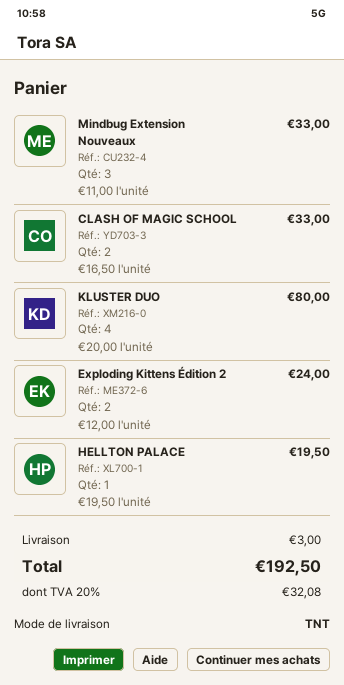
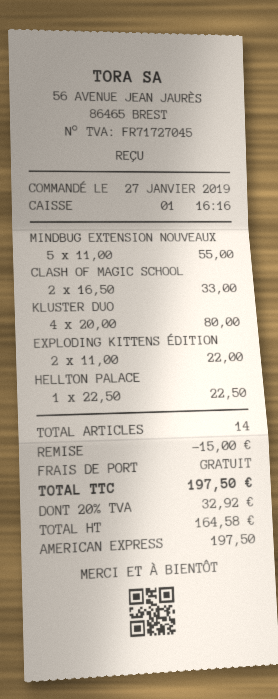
Mindbug Extension Nouveaux: 3 x 11.00 = 33.00 -> 5 x 11.00 = 55.00
Exploding Kittens Édition 2: 2 x 12.00 = 24.00 -> 2 x 11.00 = 22.00
HELLTON PALACE: 1 x 19.50 = 19.50 -> 1 x 22.50 = 22.50
discount: none -> 15.00
shipping: 3.00 -> 0.00
tax: 20% = 32.08 -> 20% = 32.92
total: 192.50 -> 197.50

